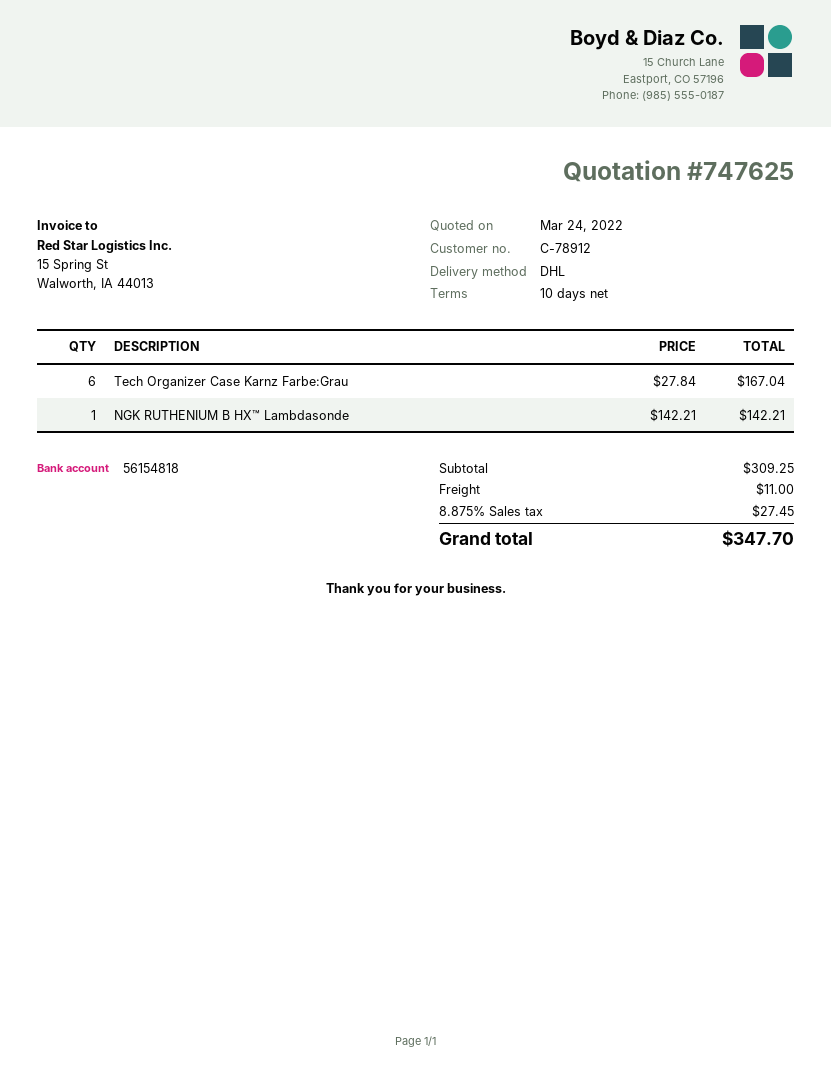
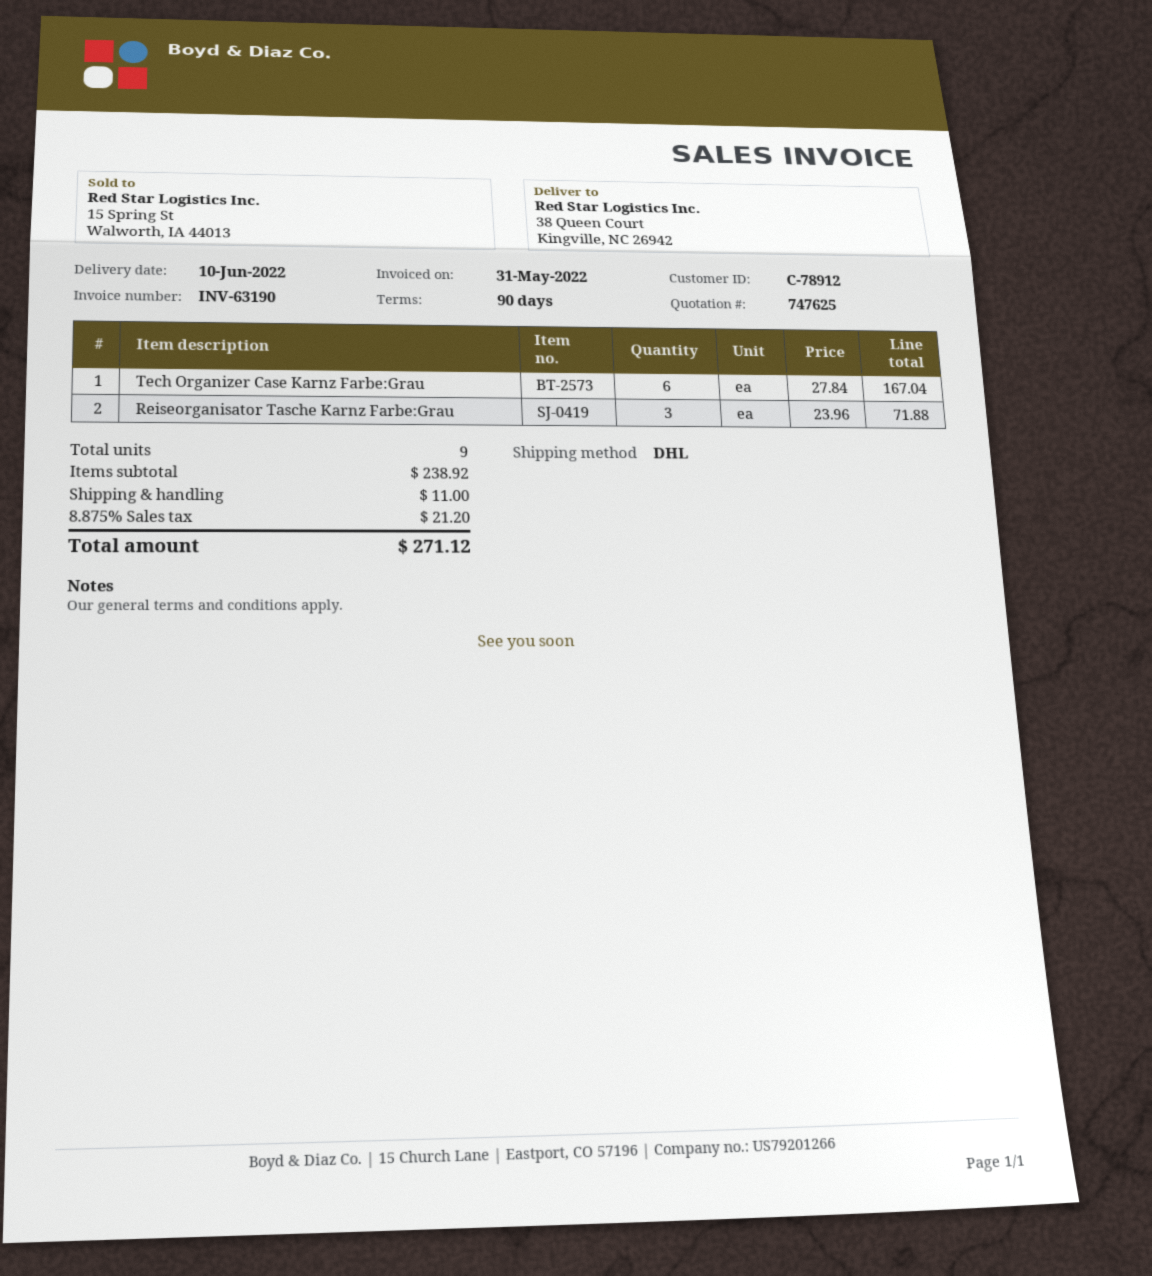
payment terms: 10 days -> 90 days
NGK RUTHENIUM B HX™ Lambdasonde: 1 x 142.21 = 142.21 -> none
Reiseorganisator Tasche Karnz Farbe:Grau: none -> 3 x 23.96 = 71.88
subtotal: 309.25 -> 238.92
tax: 8.875% = 27.45 -> 8.875% = 21.20
total: 347.70 -> 271.12

